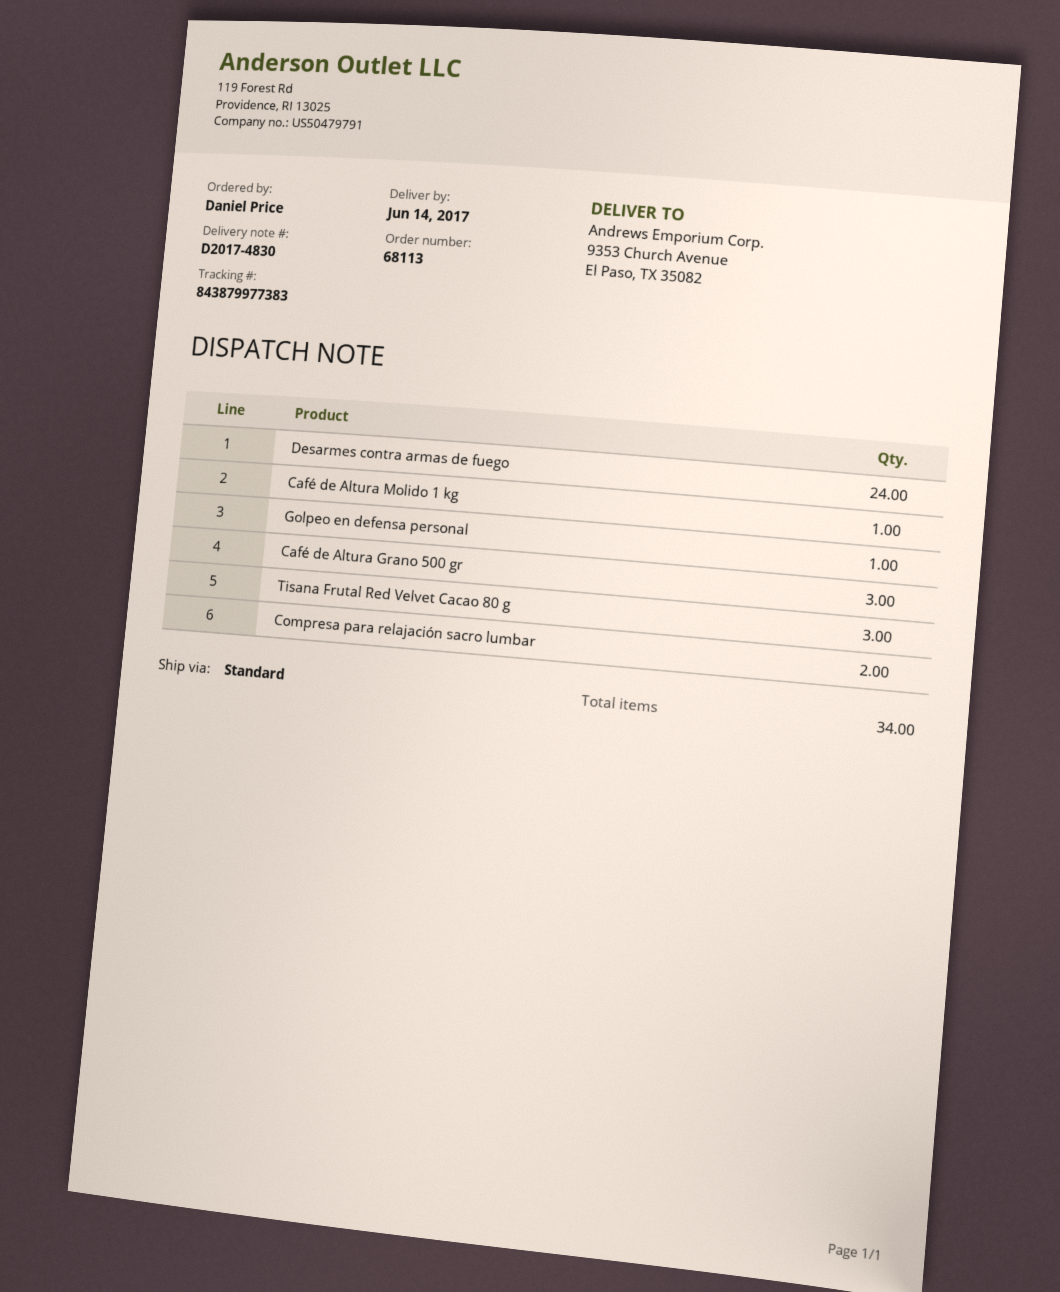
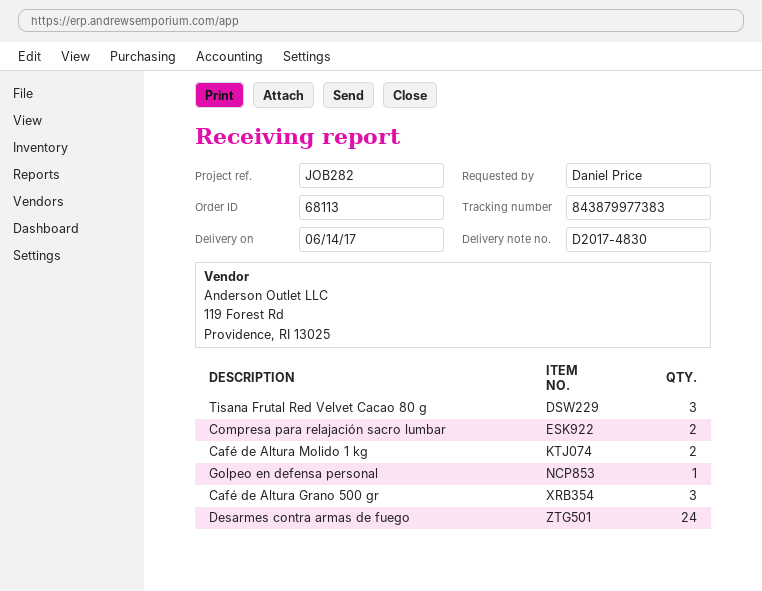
Café de Altura Molido 1 kg: 1 -> 2

